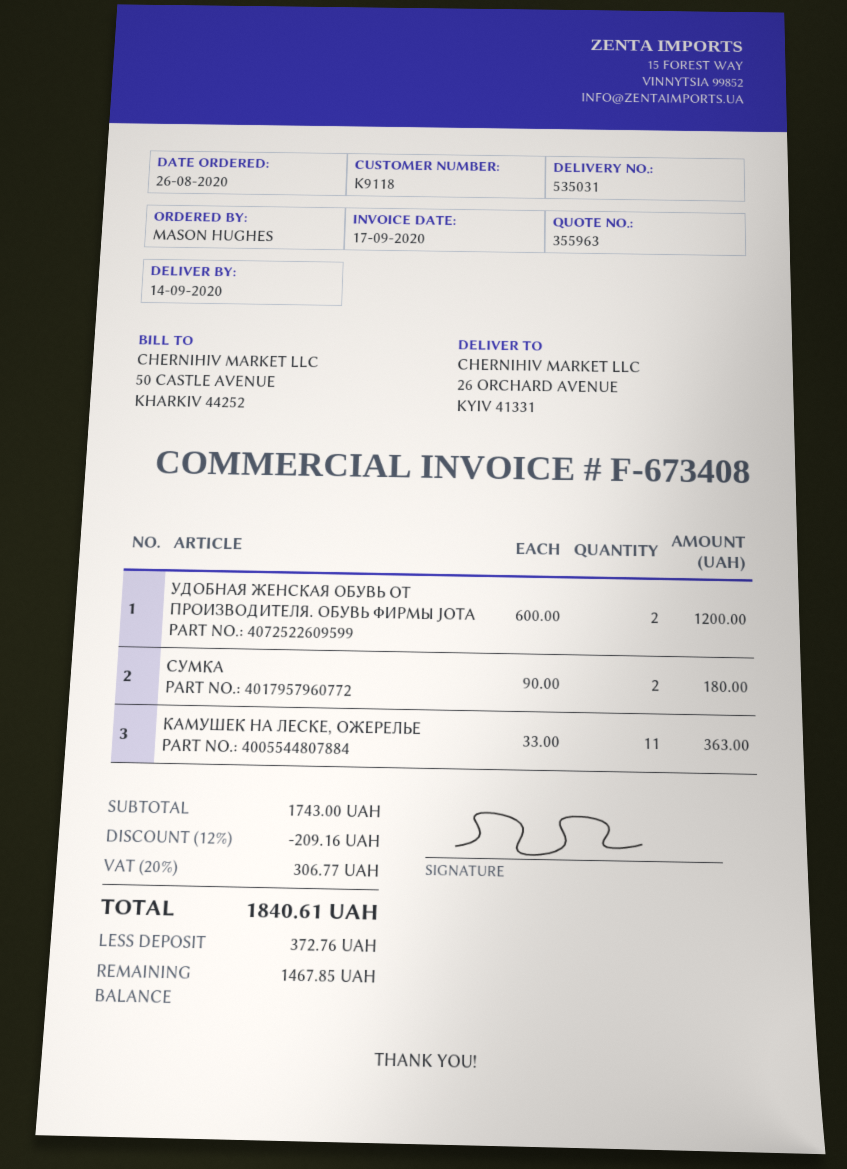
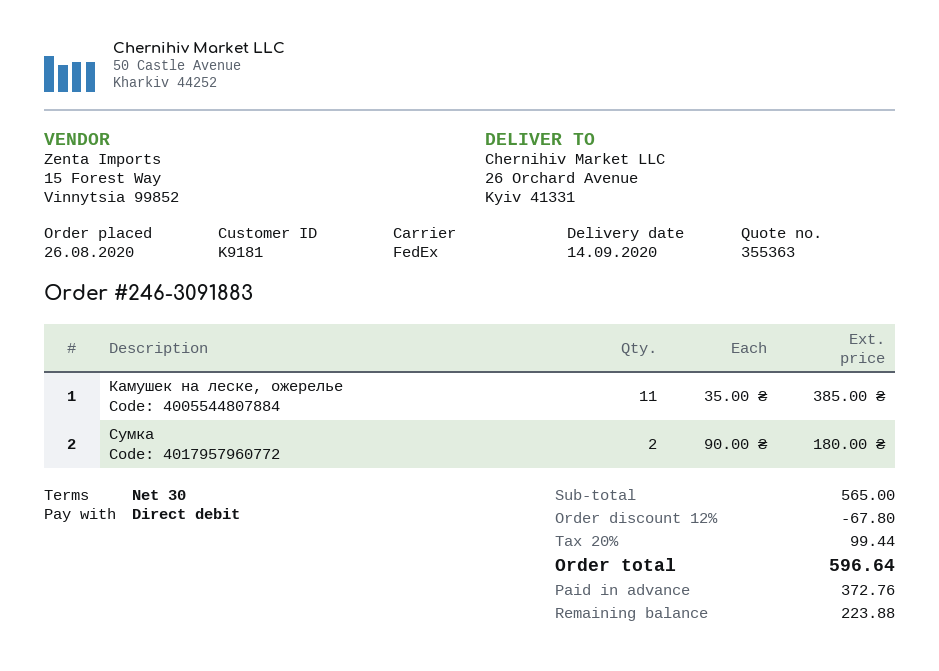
quote number: 355963 -> 355363
customer number: K9118 -> K9181
УДОБНАЯ ЖЕНСКАЯ ОБУВЬ ОТ ПРОИЗВОДИТЕЛЯ. ОБУВЬ ФИРМЫ JOTA: 2 x 600.00 = 1200.00 -> none
КАМУШЕК НА ЛЕСКЕ, ОЖЕРЕЛЬЕ: 11 x 33.00 = 363.00 -> 11 x 35.00 = 385.00
subtotal: 1743.00 -> 565.00
discount: 12% = 209.16 -> 12% = 67.80
tax: 20% = 306.77 -> 20% = 99.44
total: 1840.61 -> 596.64
balance: 1467.85 -> 223.88

